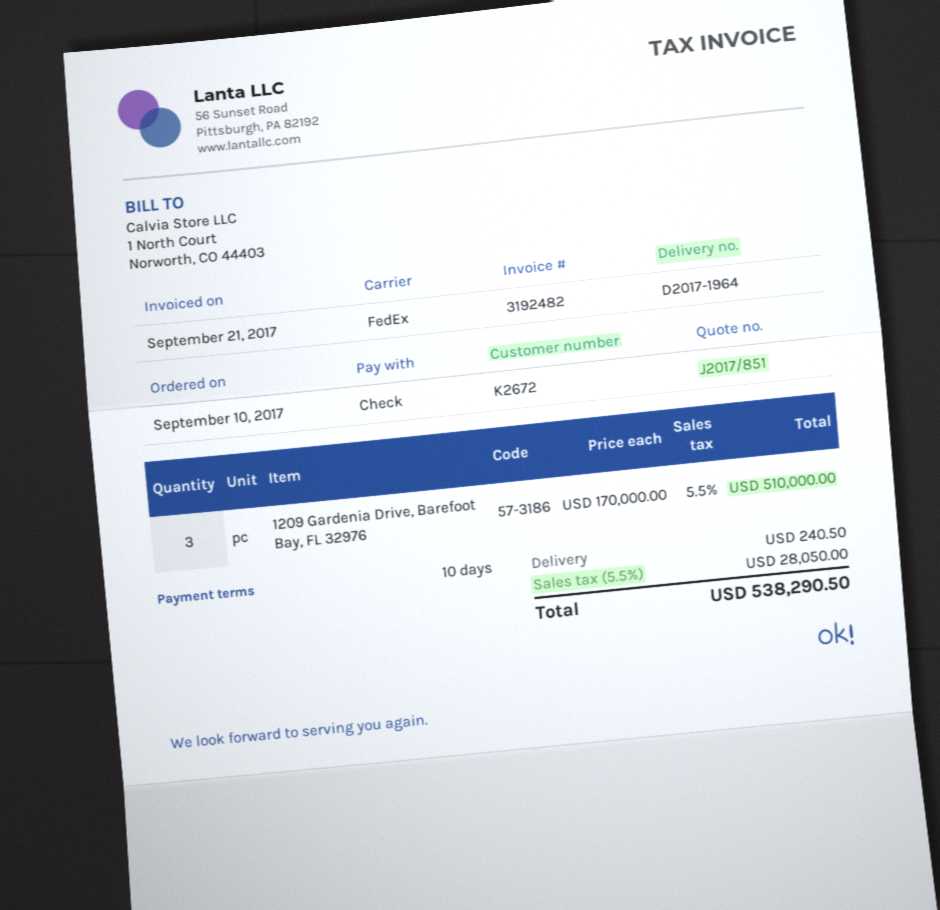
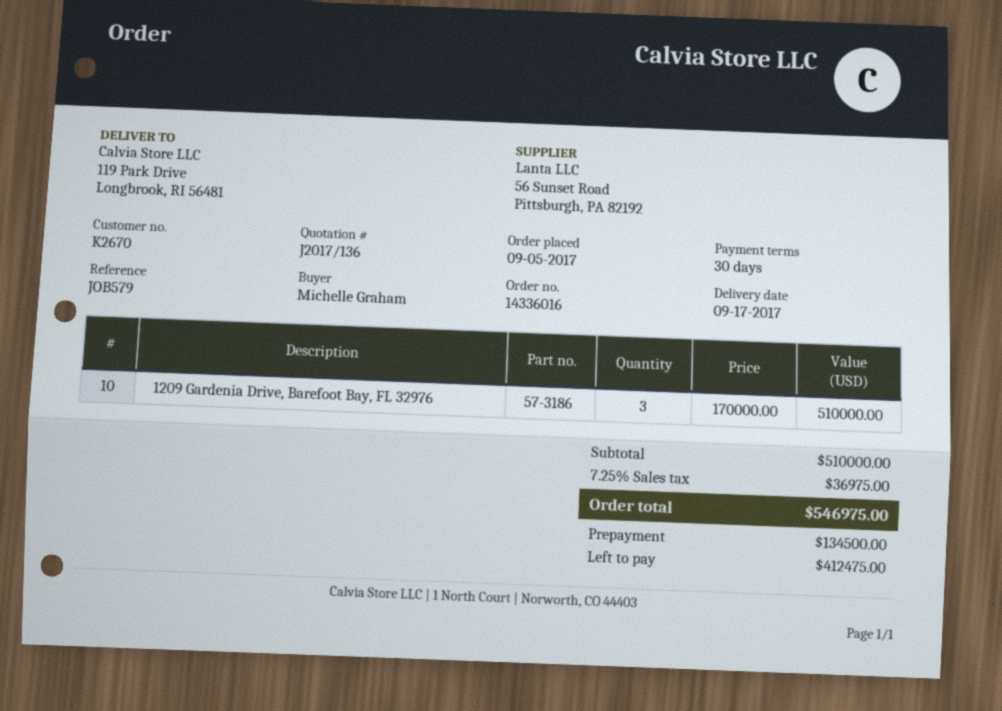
quote number: J2017/851 -> J2017/136
order date: 2017-09-10 -> 2017-09-05
payment terms: 10 days -> 30 days
customer number: K2672 -> K2670
shipping: 240.50 -> none
tax: 5.5% = 28050.00 -> 7.25% = 36975.00
total: 538290.50 -> 546975.00

